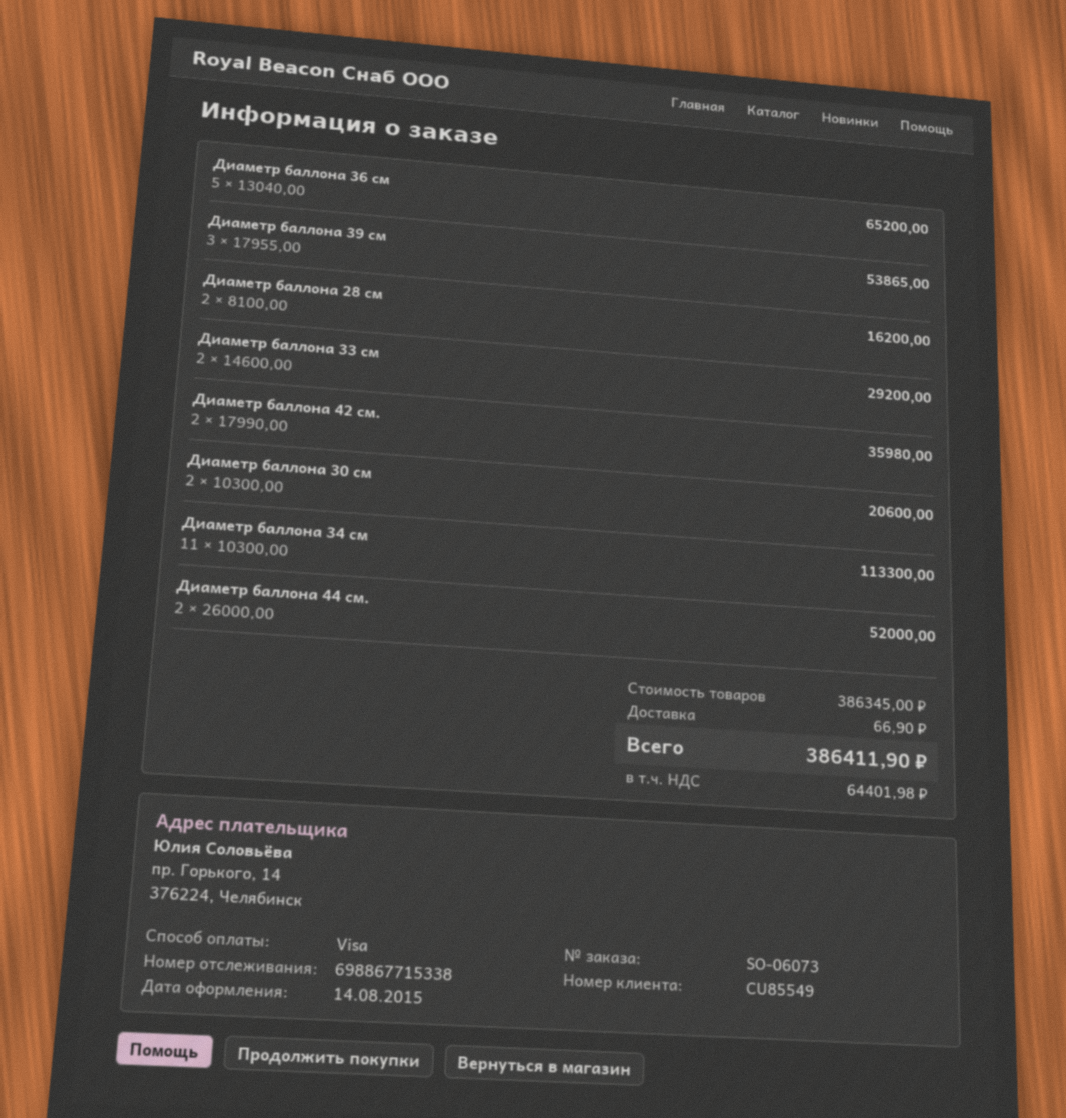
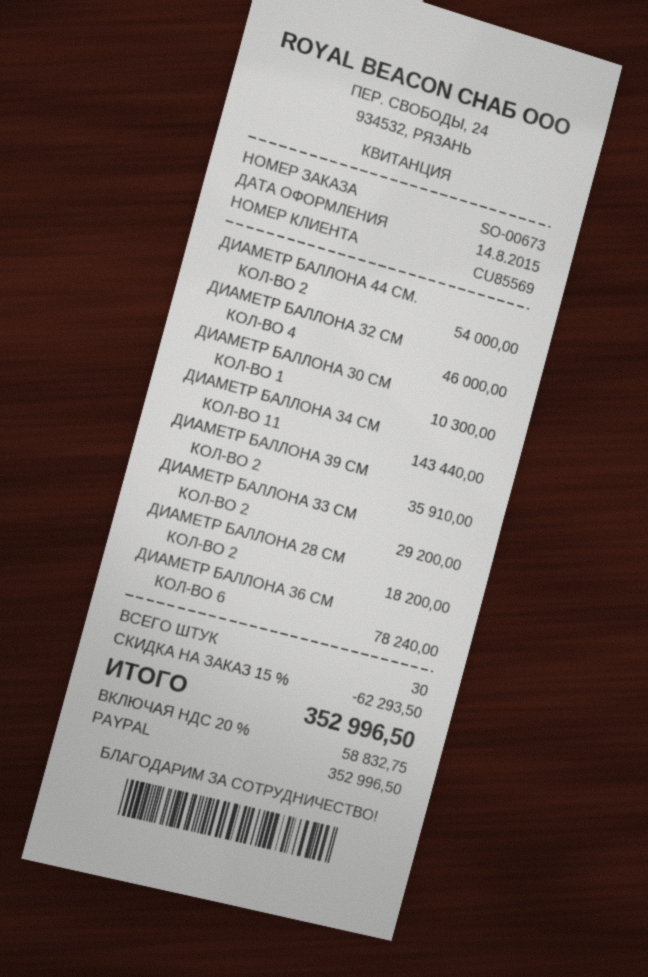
order number: SO-06073 -> SO-00673
customer number: CU85549 -> CU85569
payment method: Visa -> PayPal
Диаметр баллона 36 см: 5 for 65200.00 -> 6 for 78240.00
Диаметр баллона 39 см: 3 for 53865.00 -> 2 for 35910.00
Диаметр баллона 28 см: 2 for 16200.00 -> 2 for 18200.00
Диаметр баллона 42 см.: 2 for 35980.00 -> none
Диаметр баллона 30 см: 2 for 20600.00 -> 1 for 10300.00
Диаметр баллона 34 см: 11 for 113300.00 -> 11 for 143440.00
Диаметр баллона 44 см.: 2 for 52000.00 -> 2 for 54000.00
ДИАМЕТР БАЛЛОНА 32 СМ: none -> 4 for 46000.00
discount: none -> 15% = 62293.50
shipping: 66.90 -> none
tax: 64401.98 -> 58832.75
total: 386411.90 -> 352996.50

